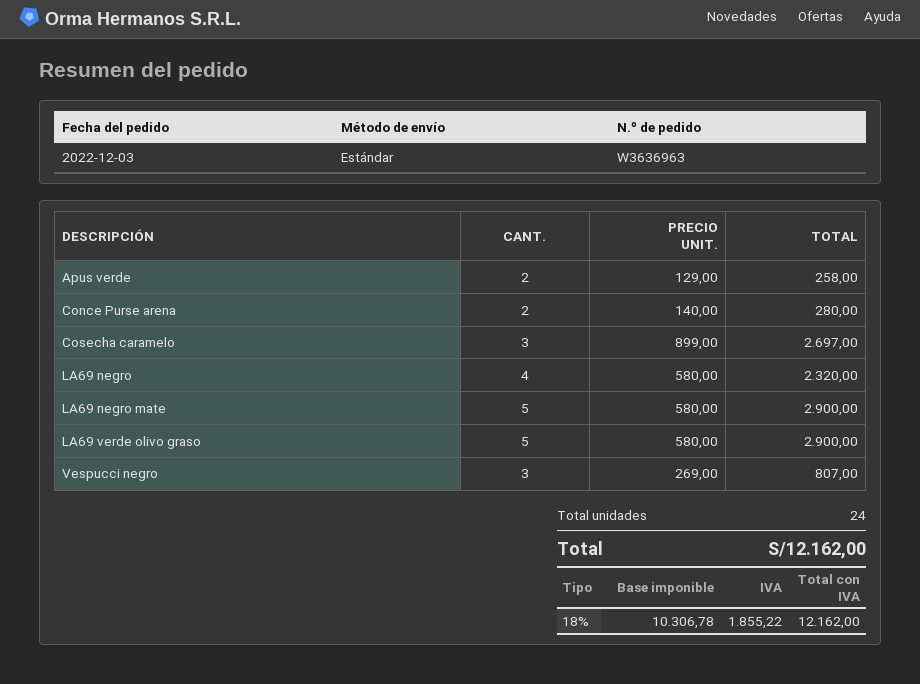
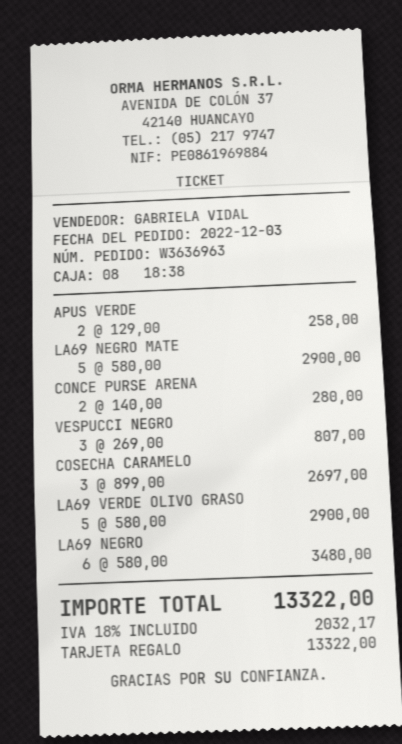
LA69 negro: 4 x 580.00 = 2320.00 -> 6 x 580.00 = 3480.00
tax: 18% = 1855.22 -> 18% = 2032.17
total: 12162.00 -> 13322.00

